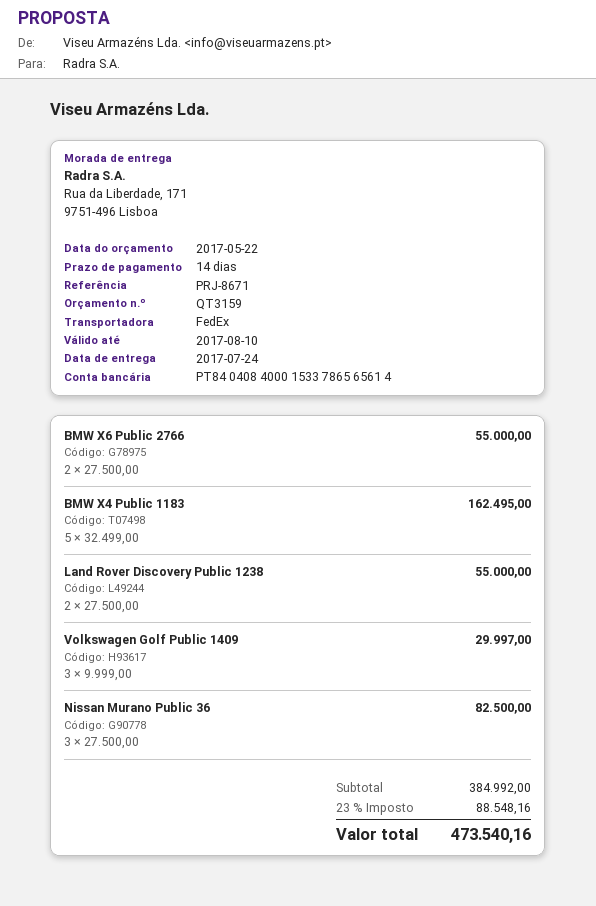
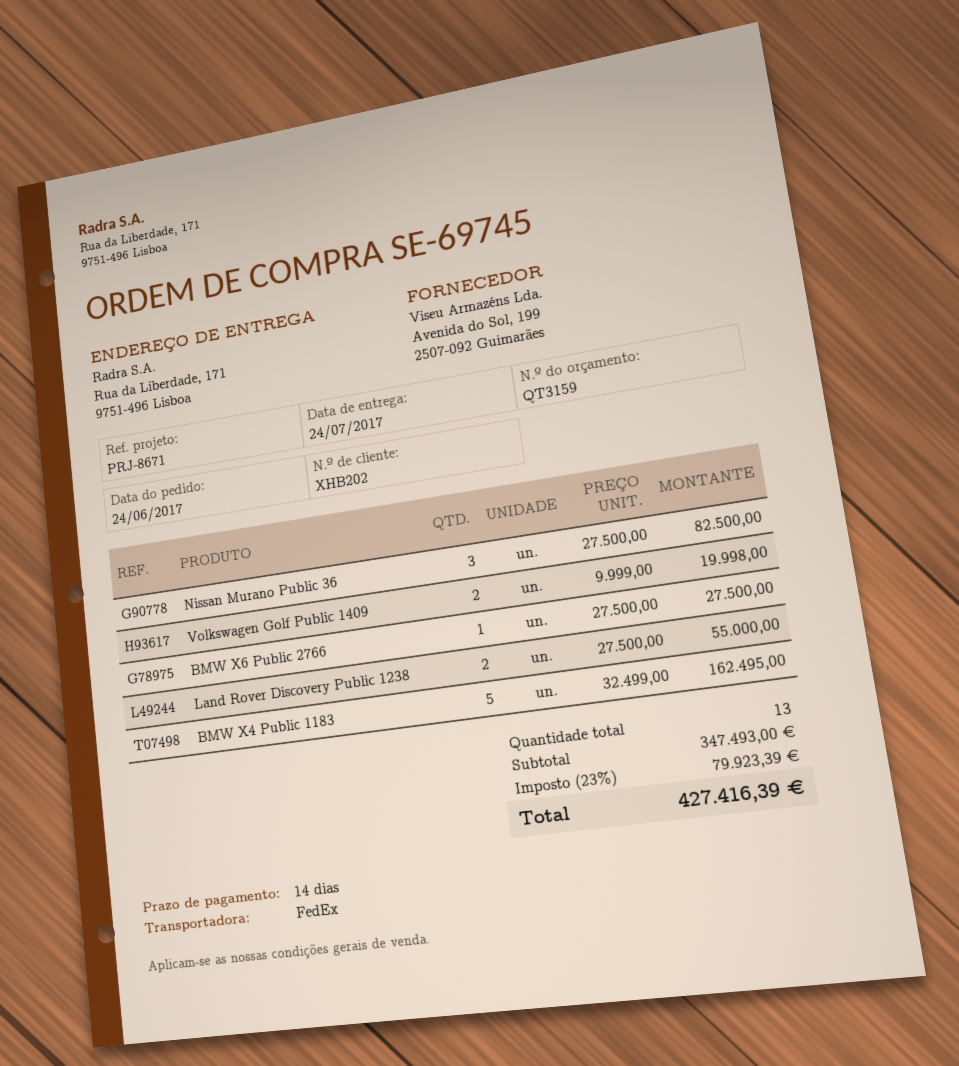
BMW X6 Public 2766: 2 x 27500.00 = 55000.00 -> 1 x 27500.00 = 27500.00
Volkswagen Golf Public 1409: 3 x 9999.00 = 29997.00 -> 2 x 9999.00 = 19998.00
subtotal: 384992.00 -> 347493.00
tax: 23% = 88548.16 -> 23% = 79923.39
total: 473540.16 -> 427416.39

